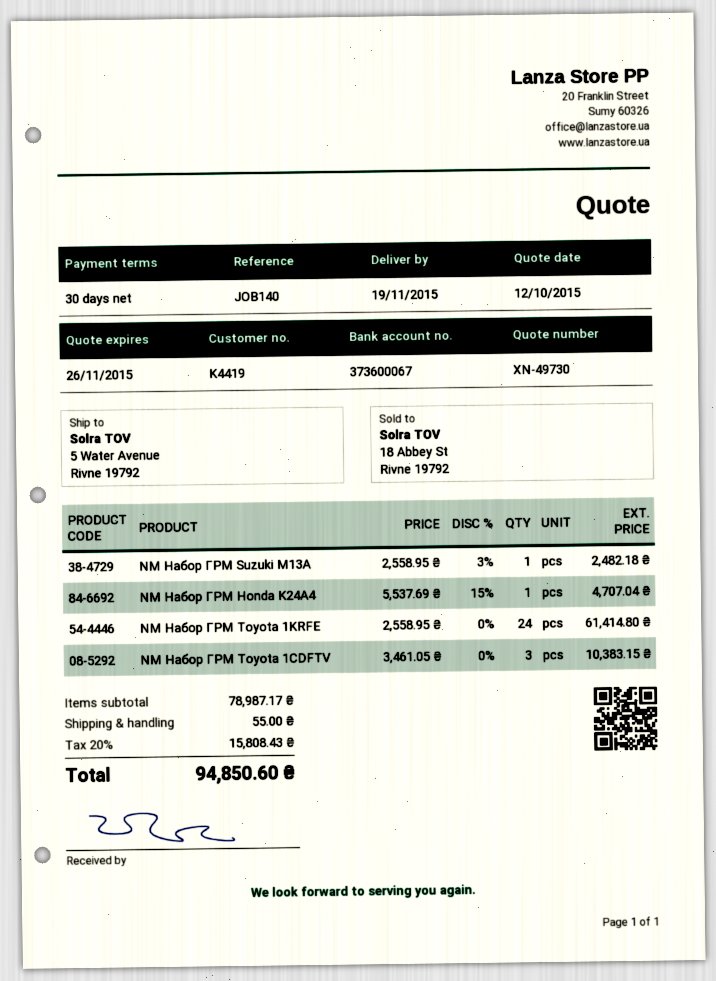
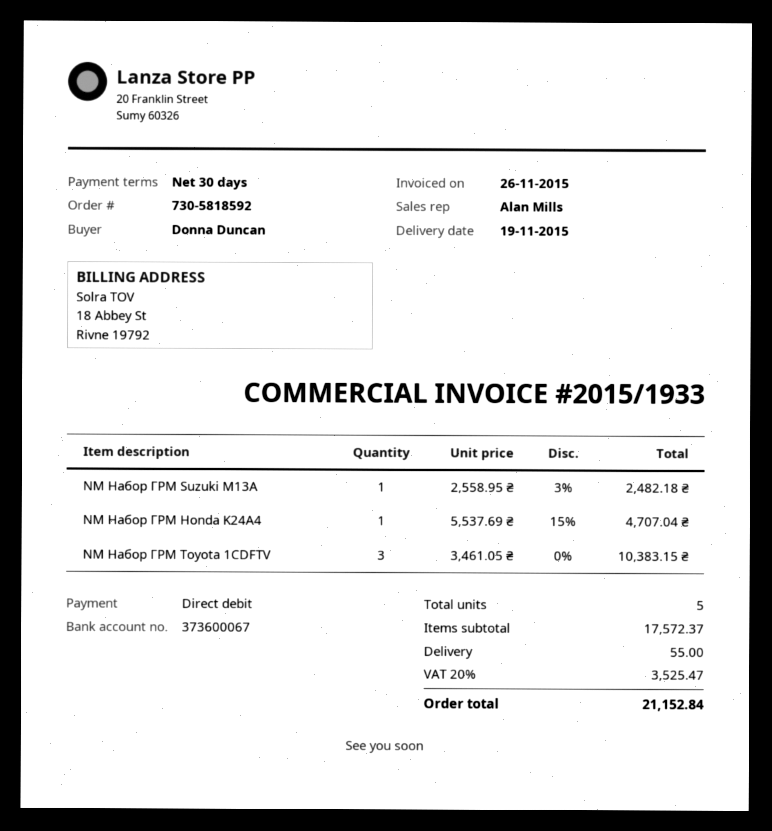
NM Набор ГРМ Toyota 1KRFE: 24 x 2558.95 = 61414.80 -> none
subtotal: 78987.17 -> 17572.37
tax: 20% = 15808.43 -> 20% = 3525.47
total: 94850.60 -> 21152.84

